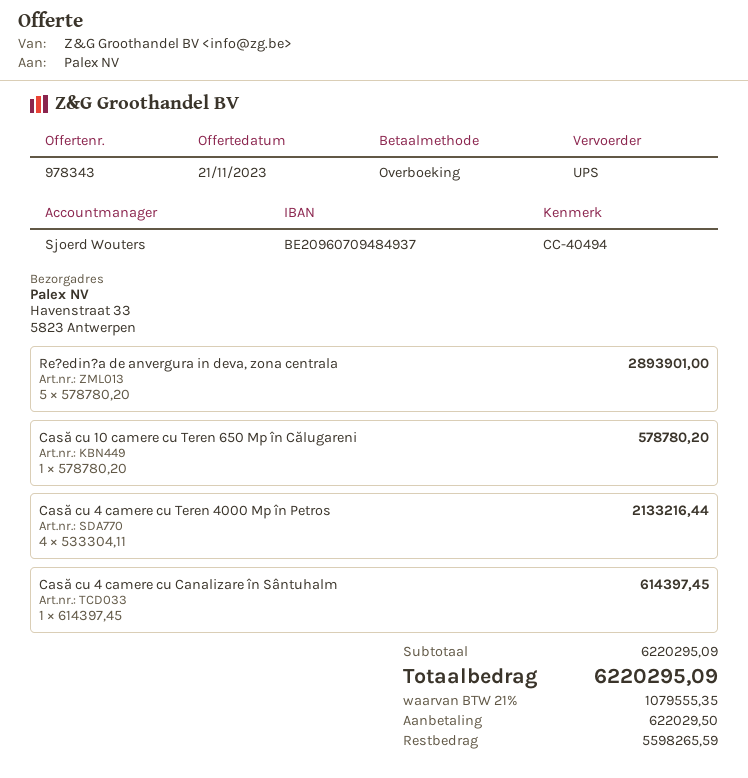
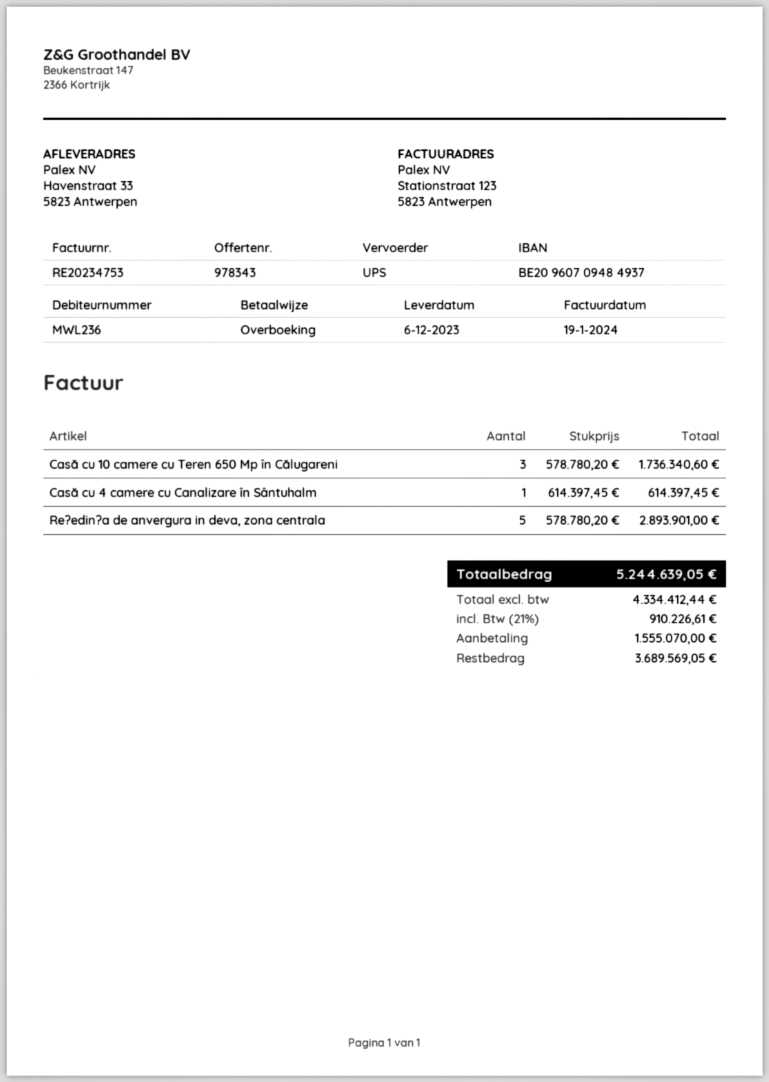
Casă cu 10 camere cu Teren 650 Mp în Călugareni: 1 x 578780.20 = 578780.20 -> 3 x 578780.20 = 1736340.60
Casă cu 4 camere cu Teren 4000 Mp în Petros: 4 x 533304.11 = 2133216.44 -> none
tax: 21% = 1079555.35 -> 21% = 910226.61
total: 6220295.09 -> 5244639.05
deposit: 622029.50 -> 1555070.00
balance: 5598265.59 -> 3689569.05

